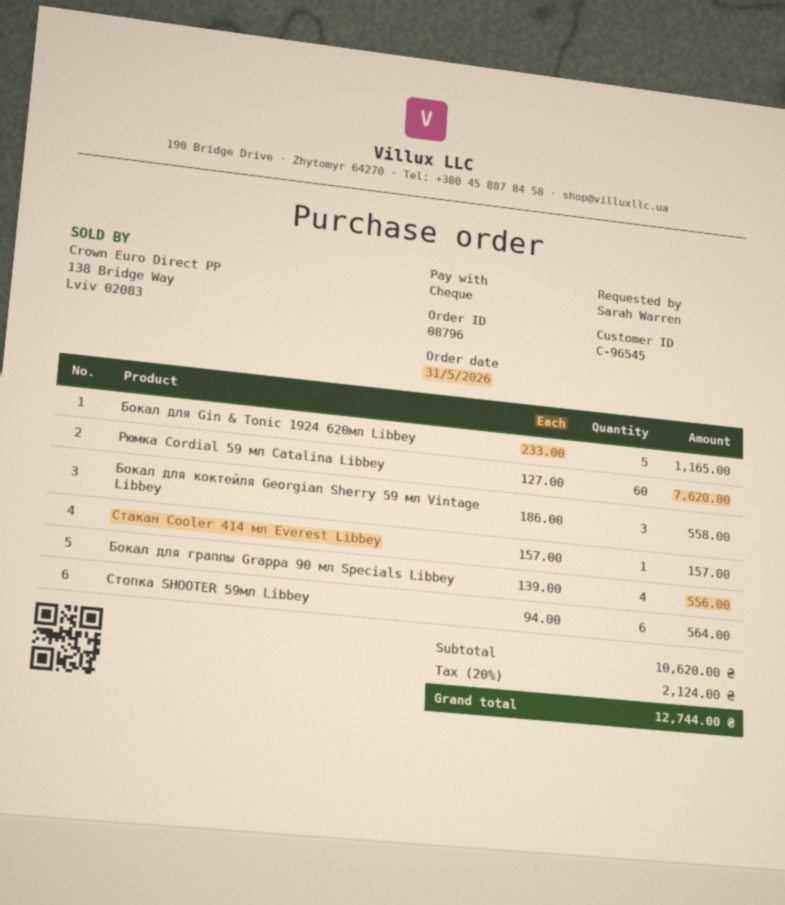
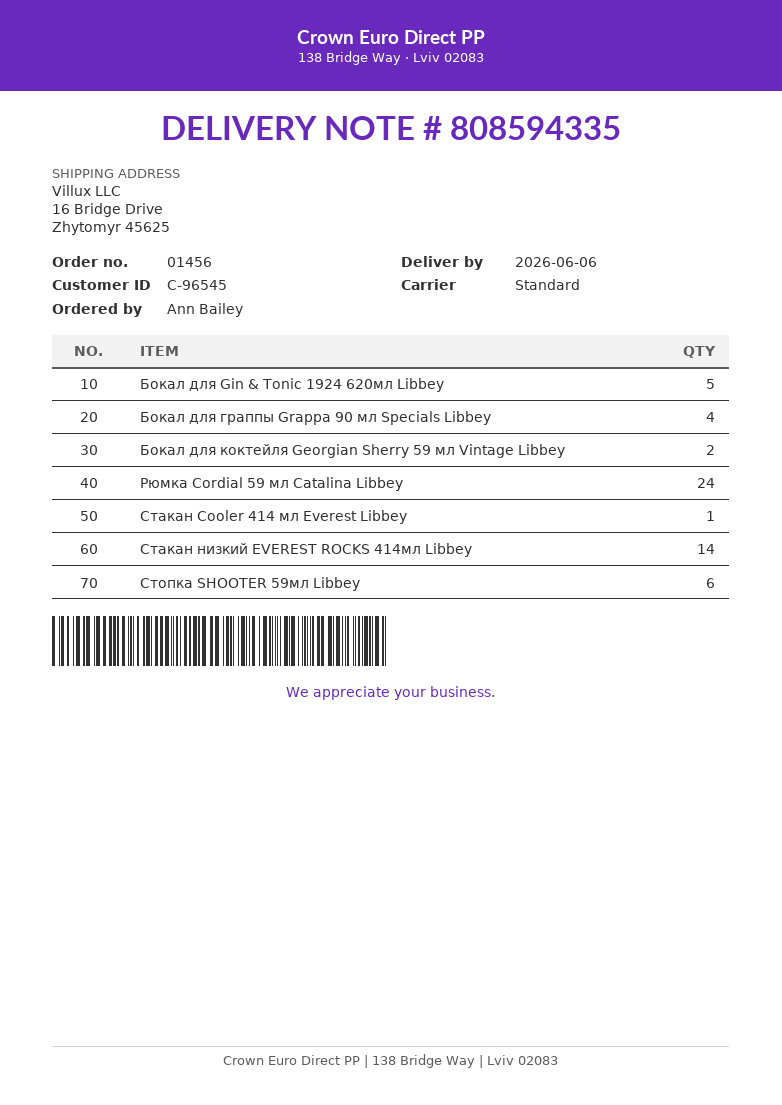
order number: 08796 -> 01456
ordered by: Sarah Warren -> Ann Bailey
Рюмка Cordial 59 мл Catalina Libbey: 60 -> 24
Бокал для коктейля Georgian Sherry 59 мл Vintage Libbey: 3 -> 2
Стакан низкий EVEREST ROCKS 414мл Libbey: none -> 14

